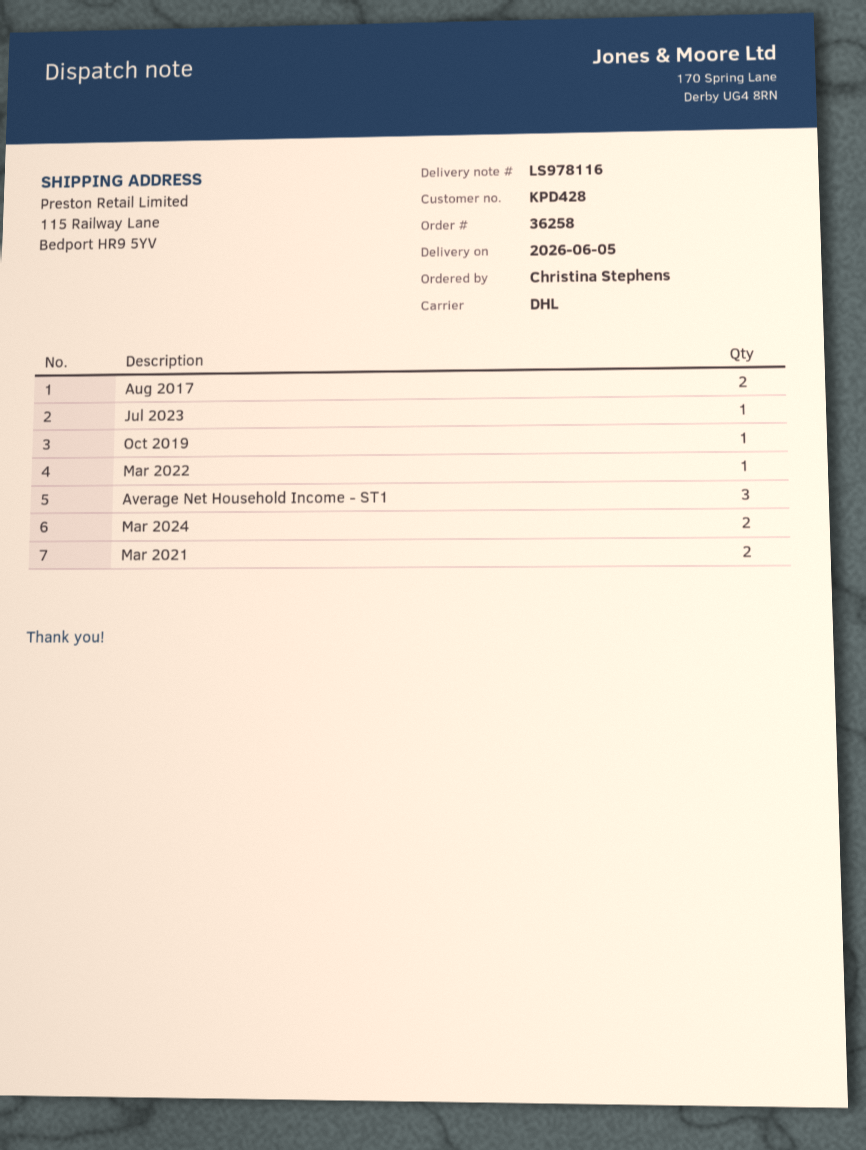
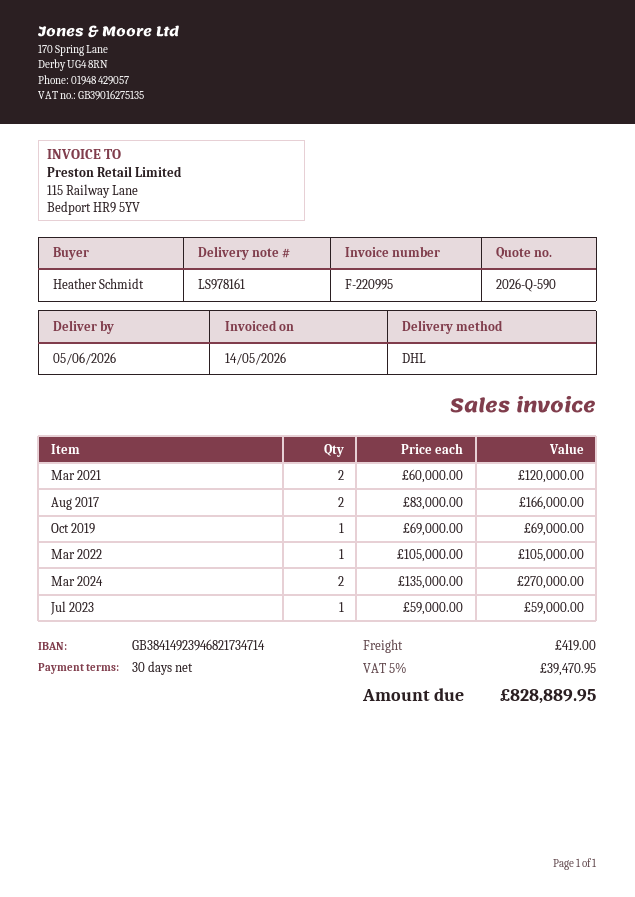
delivery note number: LS978116 -> LS978161
ordered by: Christina Stephens -> Heather Schmidt
Average Net Household Income - ST1: 3 -> none

